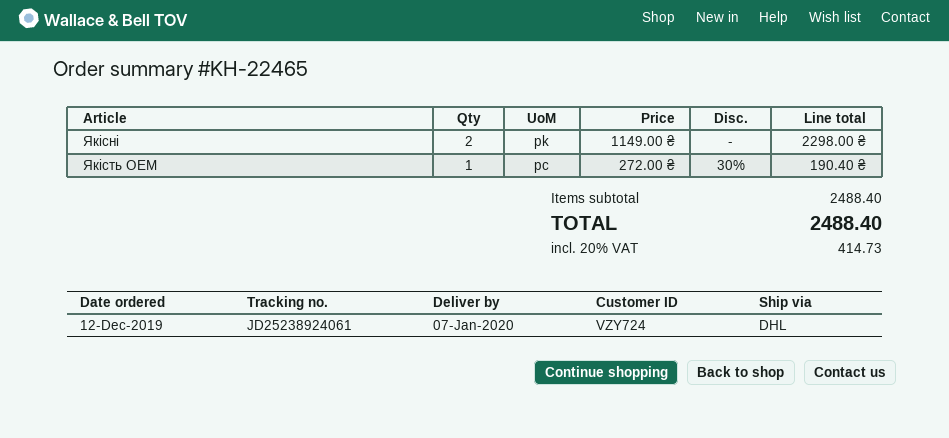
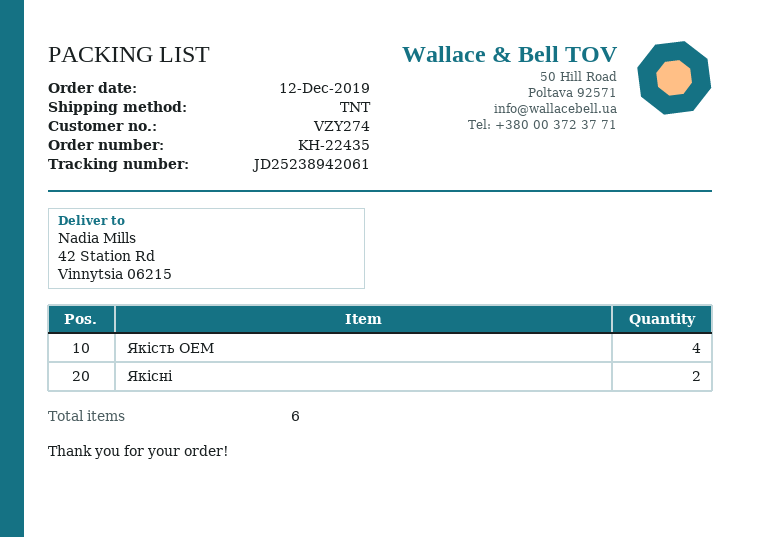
order number: KH-22465 -> KH-22435
customer number: VZY724 -> VZY274
shipping method: DHL -> TNT
tracking number: JD25238924061 -> JD25238942061
Якість OEM: 1 -> 4

